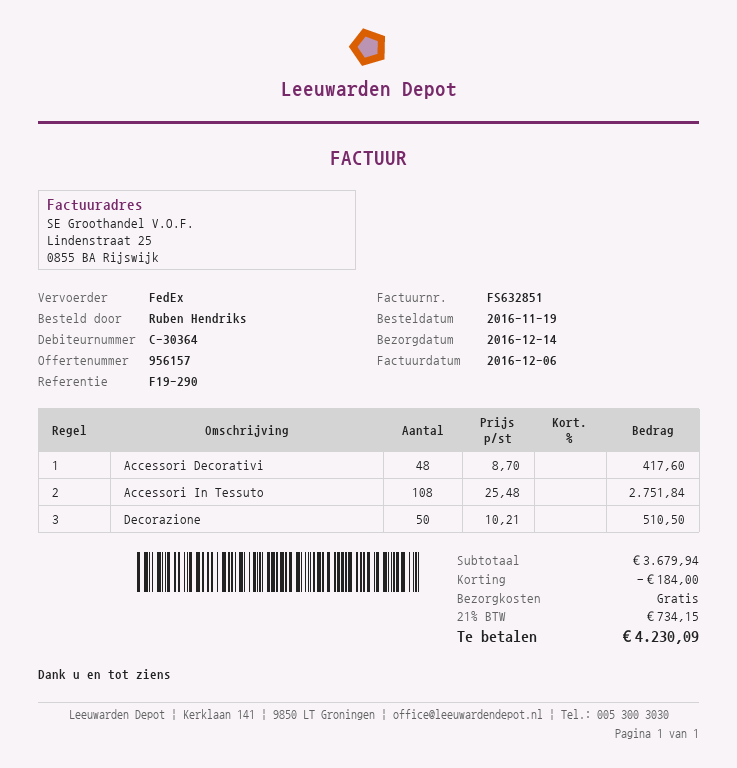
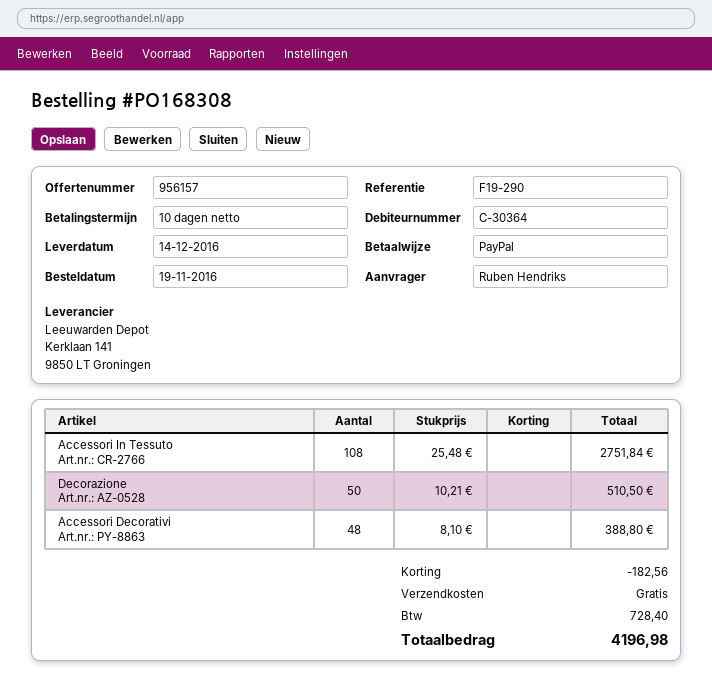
Accessori Decorativi: 48 x 8.70 = 417.60 -> 48 x 8.10 = 388.80
discount: 184.00 -> 182.56
tax: 734.15 -> 728.40
total: 4230.09 -> 4196.98

